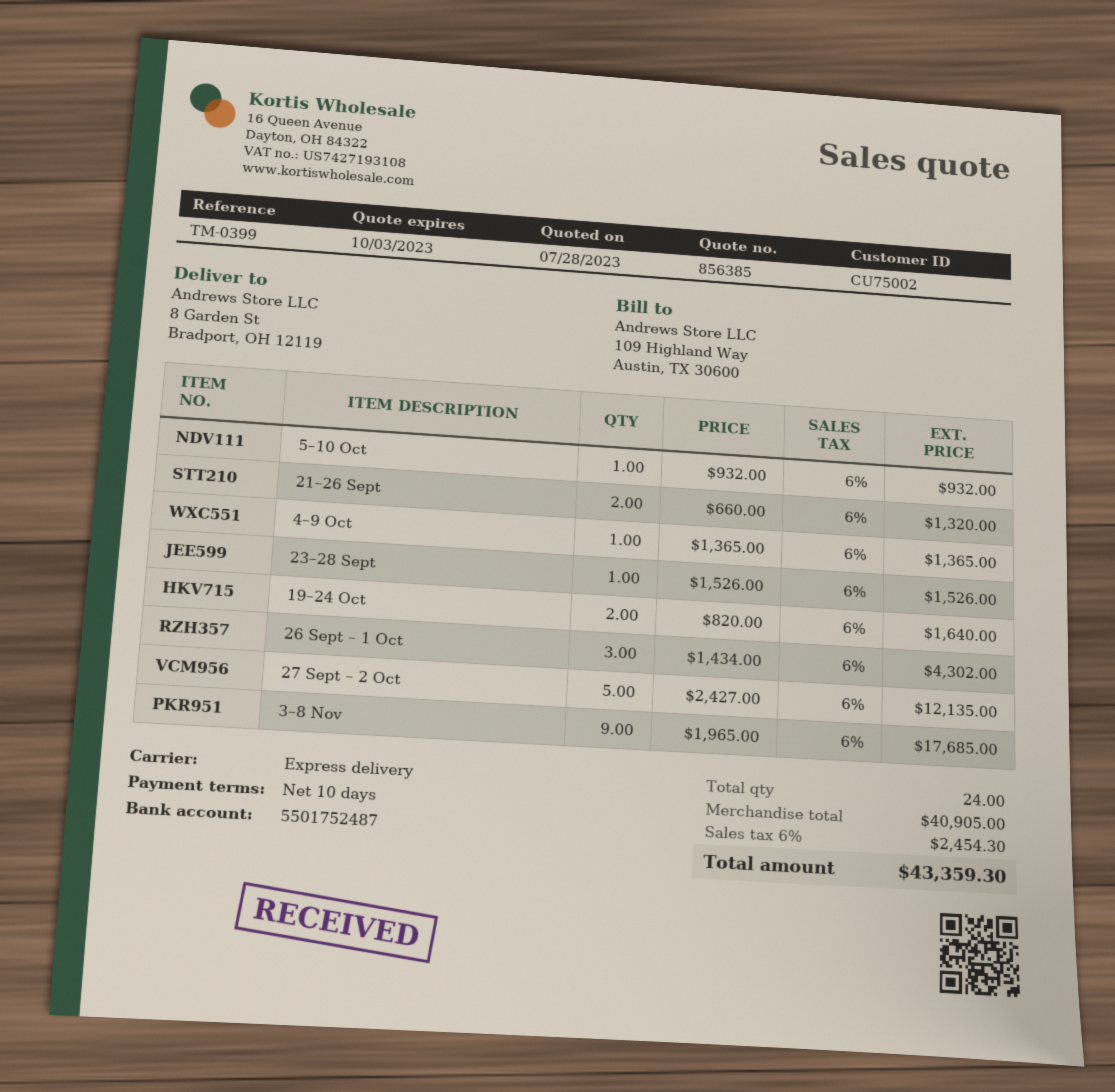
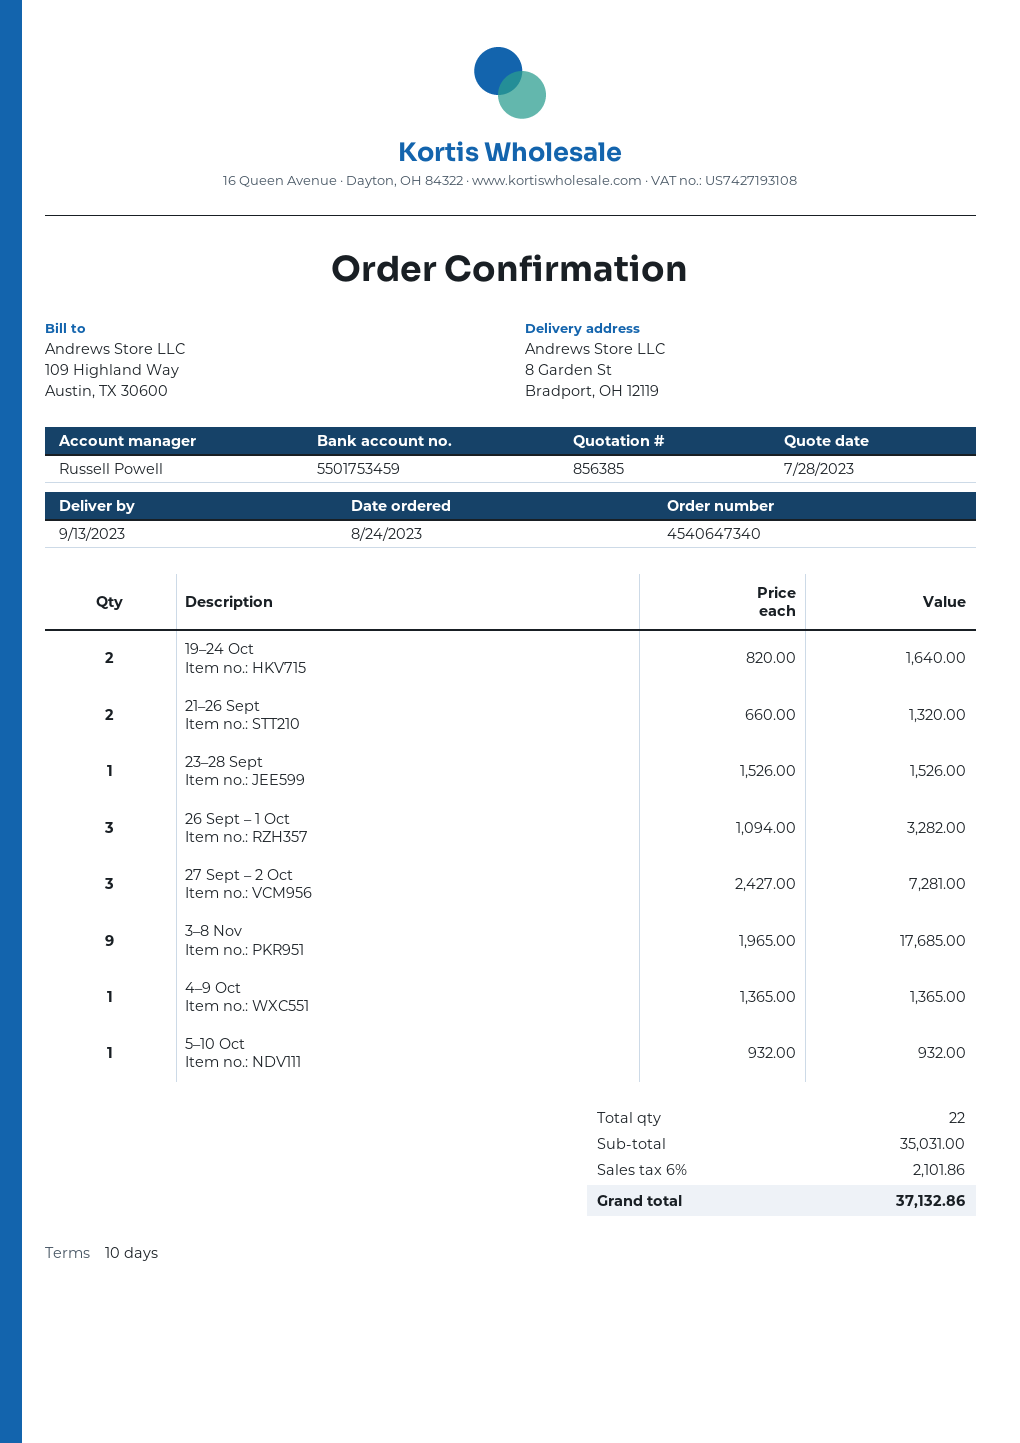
bank account: 5501752487 -> 5501753459
26 Sept – 1 Oct: 3 x 1434.00 = 4302.00 -> 3 x 1094.00 = 3282.00
27 Sept – 2 Oct: 5 x 2427.00 = 12135.00 -> 3 x 2427.00 = 7281.00
total quantity: 24 -> 22
subtotal: 40905.00 -> 35031.00
tax: 6% = 2454.30 -> 6% = 2101.86
total: 43359.30 -> 37132.86

